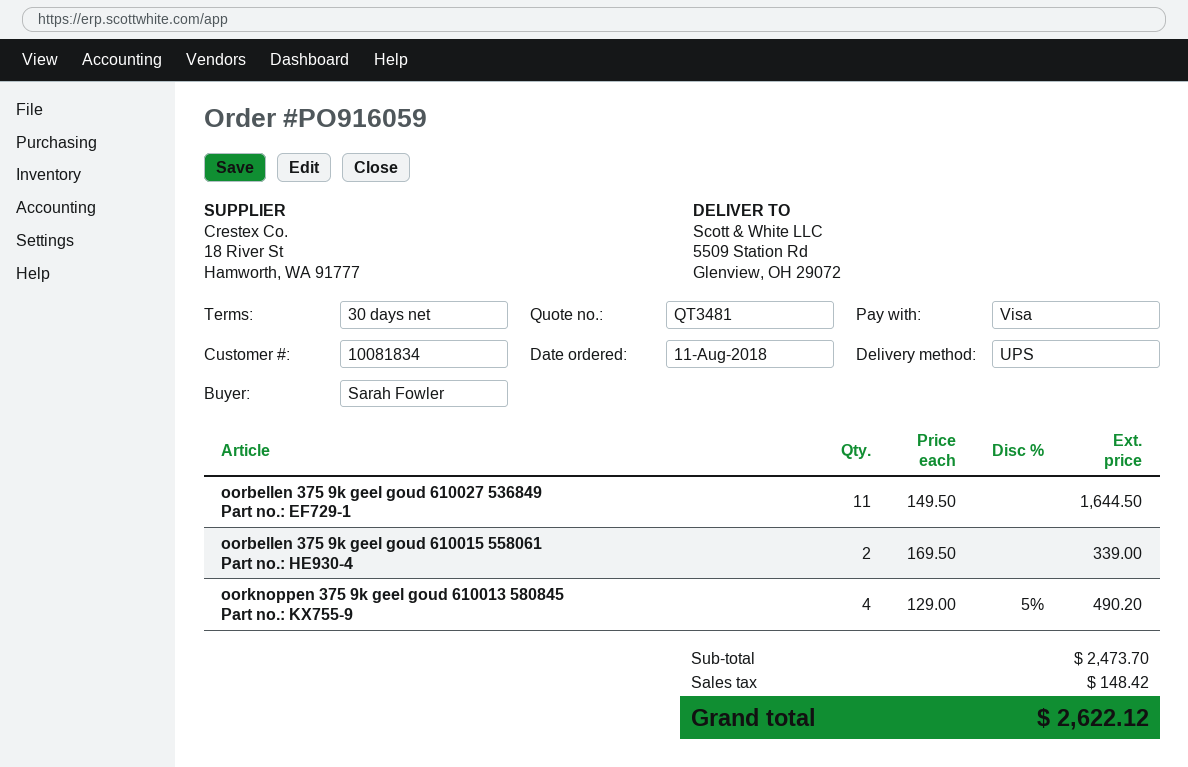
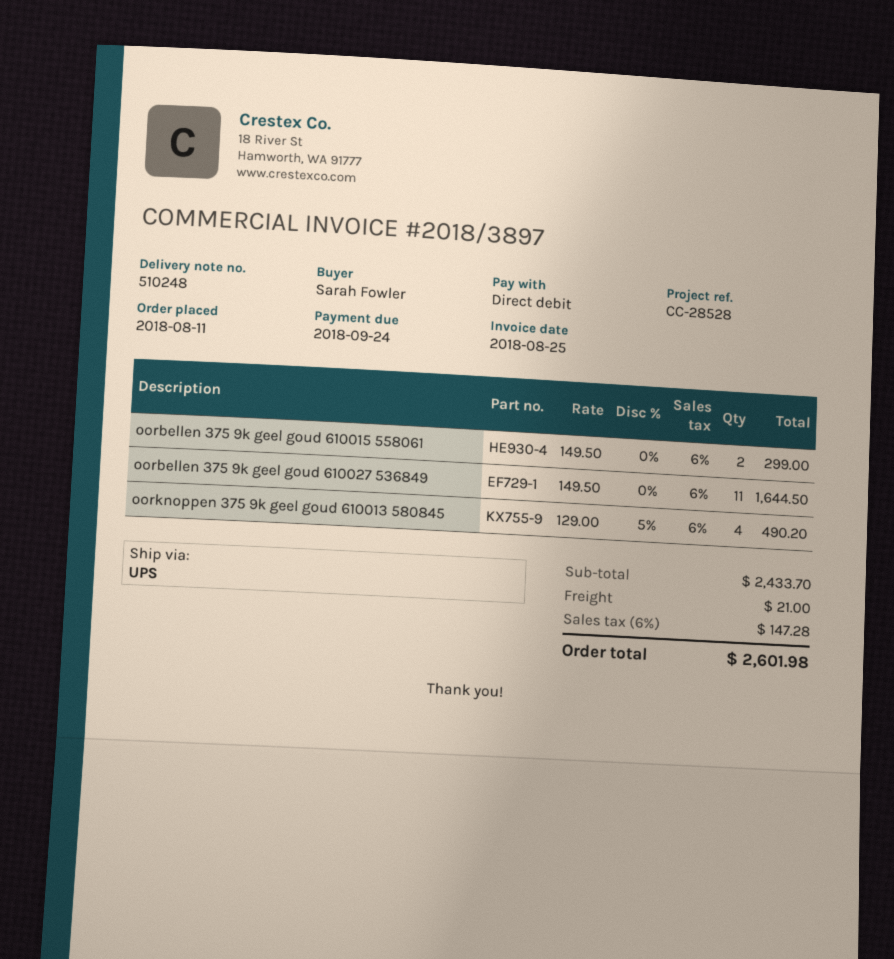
payment method: Visa -> direct debit
oorbellen 375 9k geel goud 610015 558061: 2 x 169.50 = 339.00 -> 2 x 149.50 = 299.00
subtotal: 2473.70 -> 2433.70
shipping: none -> 21.00
tax: 148.42 -> 147.28
total: 2622.12 -> 2601.98

